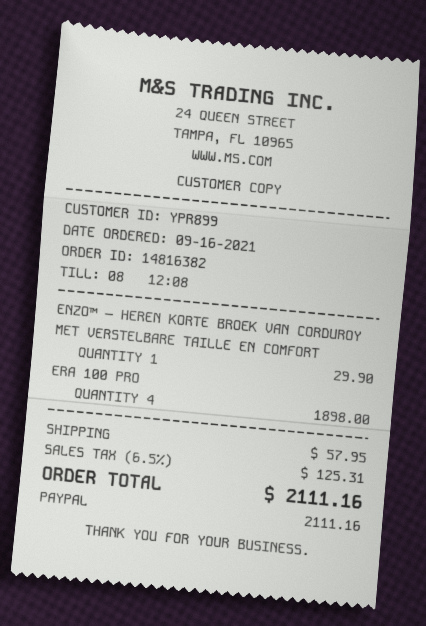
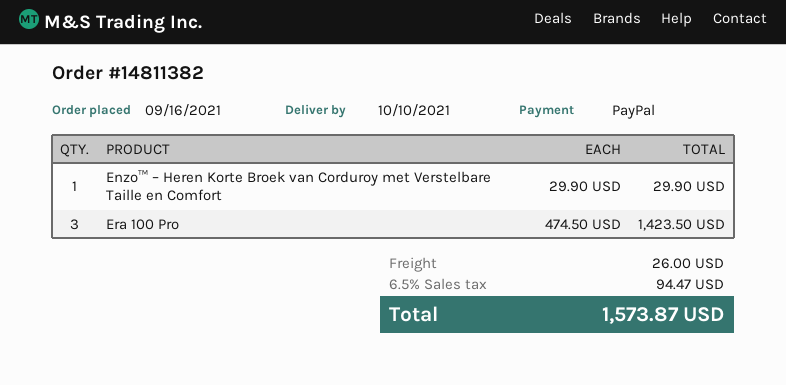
order number: 14816382 -> 14811382
ERA 100 PRO: 4 for 1898.00 -> 3 for 1423.50
shipping: 57.95 -> 26.00
tax: 6.5% = 125.31 -> 6.5% = 94.47
total: 2111.16 -> 1573.87

